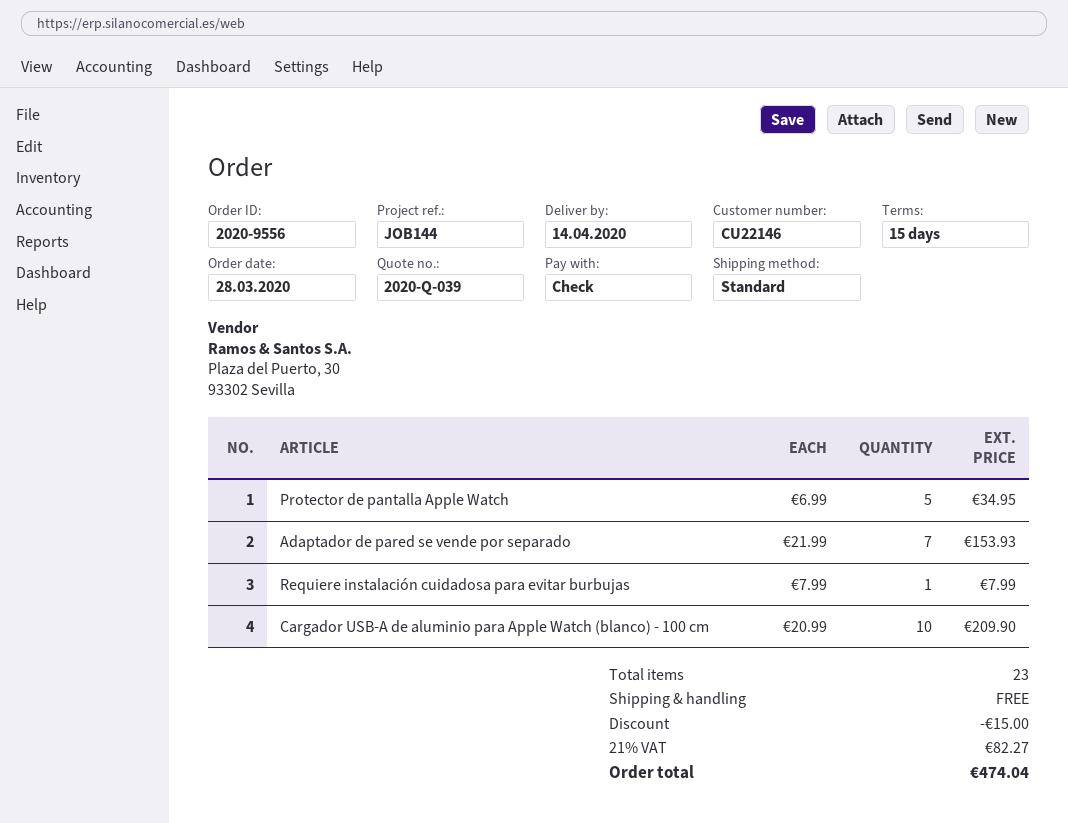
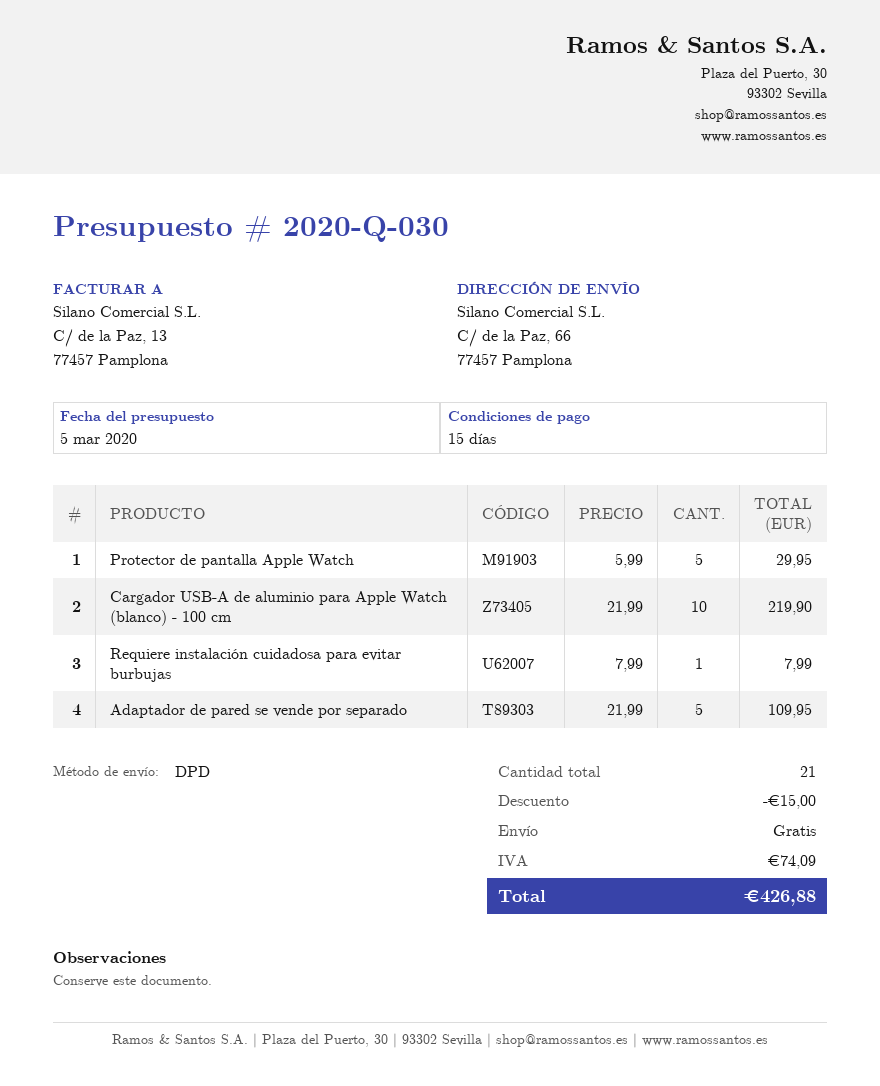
quote number: 2020-Q-039 -> 2020-Q-030
shipping method: standard -> DPD
Protector de pantalla Apple Watch: 5 x 6.99 = 34.95 -> 5 x 5.99 = 29.95
Adaptador de pared se vende por separado: 7 x 21.99 = 153.93 -> 5 x 21.99 = 109.95
Cargador USB-A de aluminio para Apple Watch (blanco) - 100 cm: 10 x 20.99 = 209.90 -> 10 x 21.99 = 219.90
total quantity: 23 -> 21
tax: 82.27 -> 74.09
total: 474.04 -> 426.88

